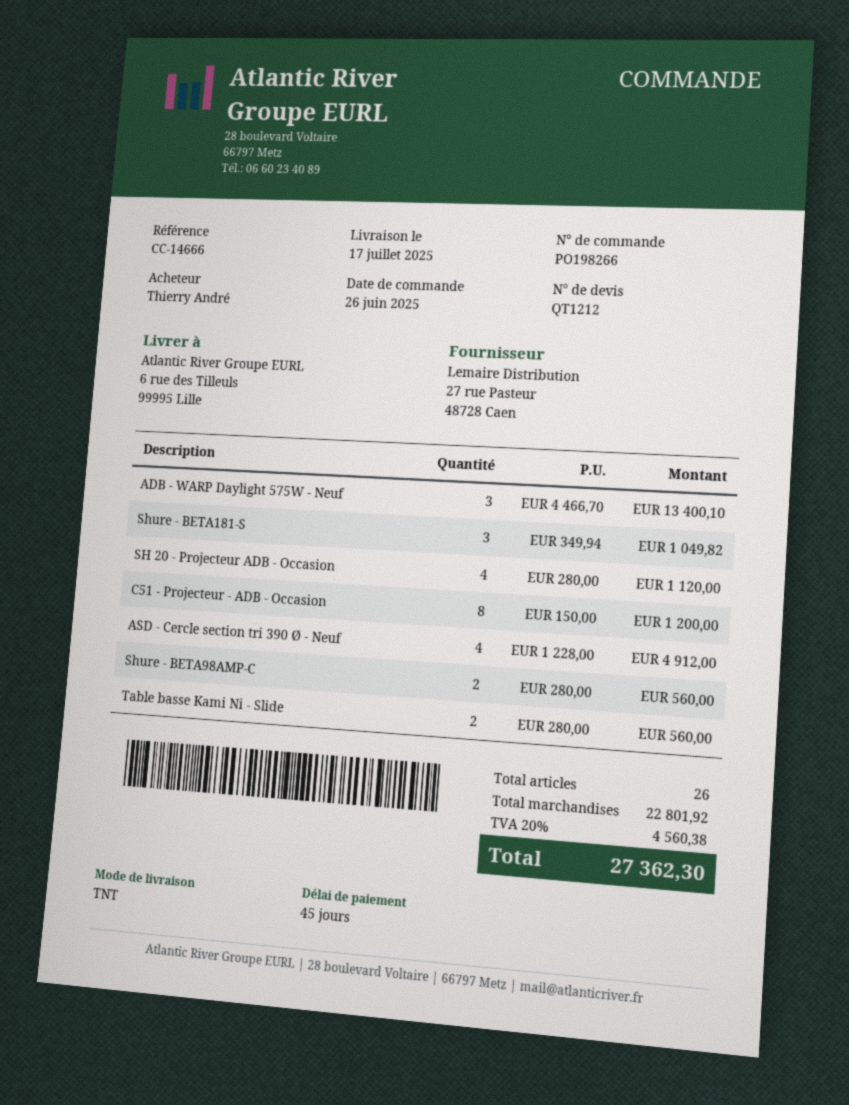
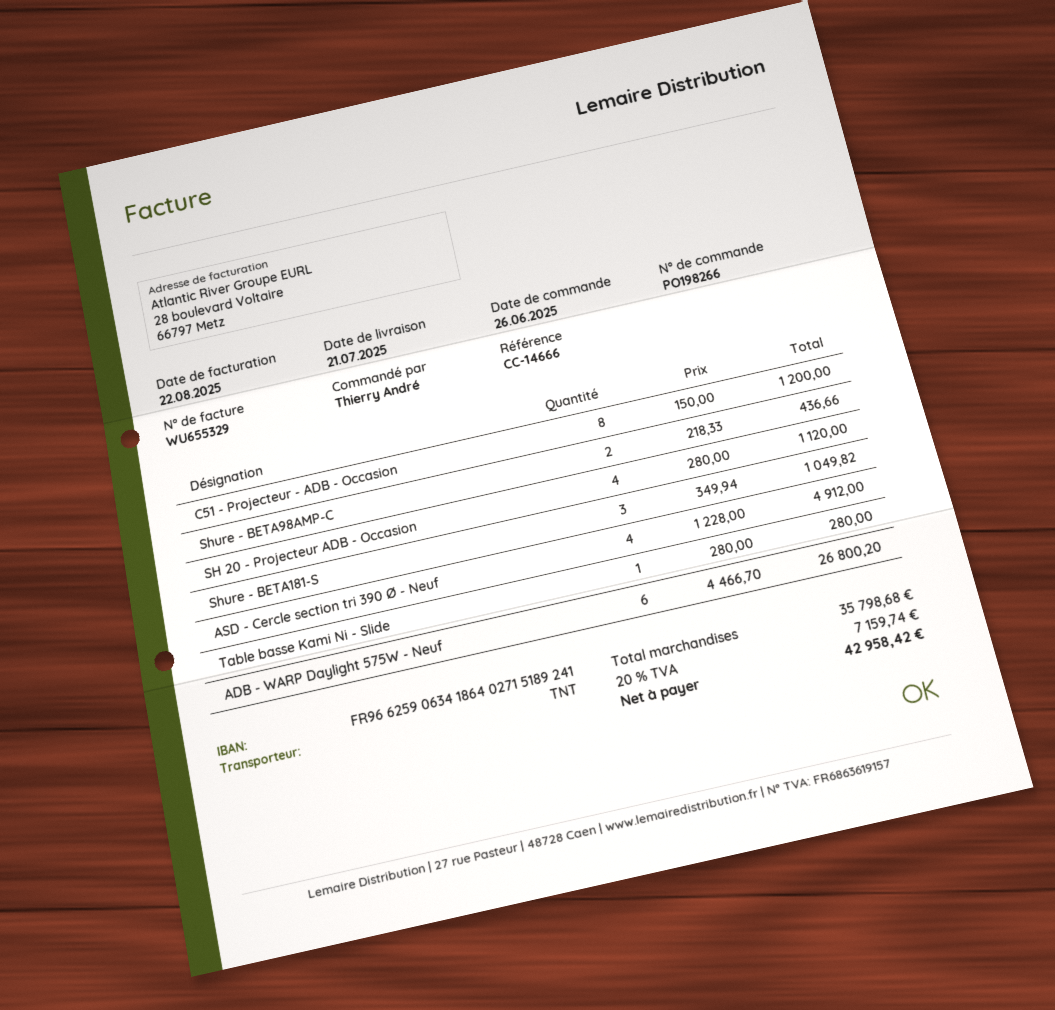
delivery date: 2025-07-17 -> 2025-07-21
ADB - WARP Daylight 575W - Neuf: 3 x 4466.70 = 13400.10 -> 6 x 4466.70 = 26800.20
Shure - BETA98AMP-C: 2 x 280.00 = 560.00 -> 2 x 218.33 = 436.66
Table basse Kami Ni - Slide: 2 x 280.00 = 560.00 -> 1 x 280.00 = 280.00
subtotal: 22801.92 -> 35798.68
tax: 20% = 4560.38 -> 20% = 7159.74
total: 27362.30 -> 42958.42

